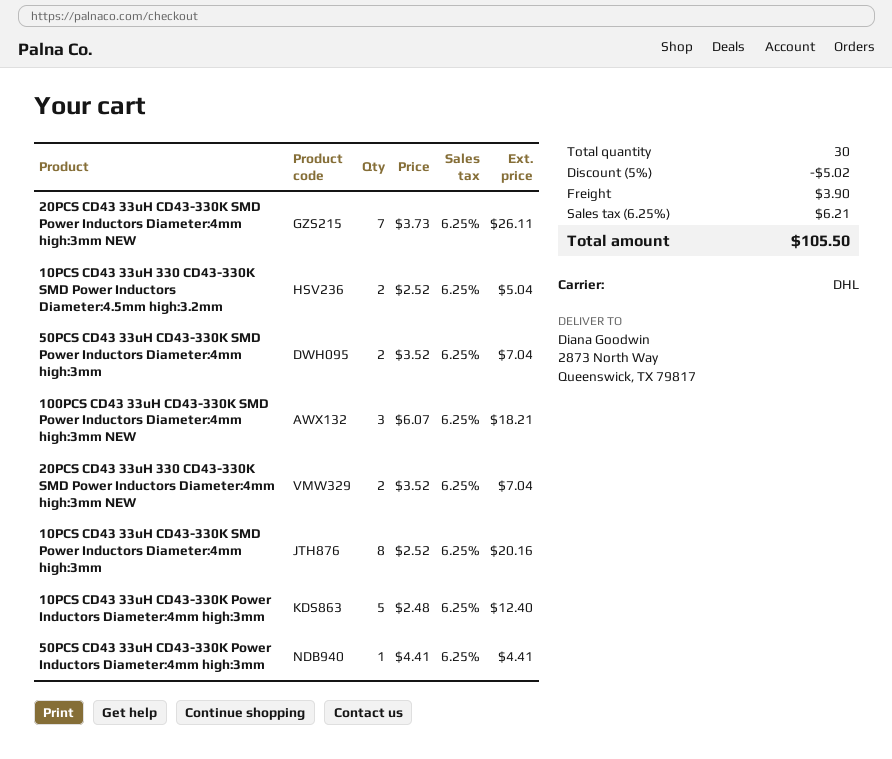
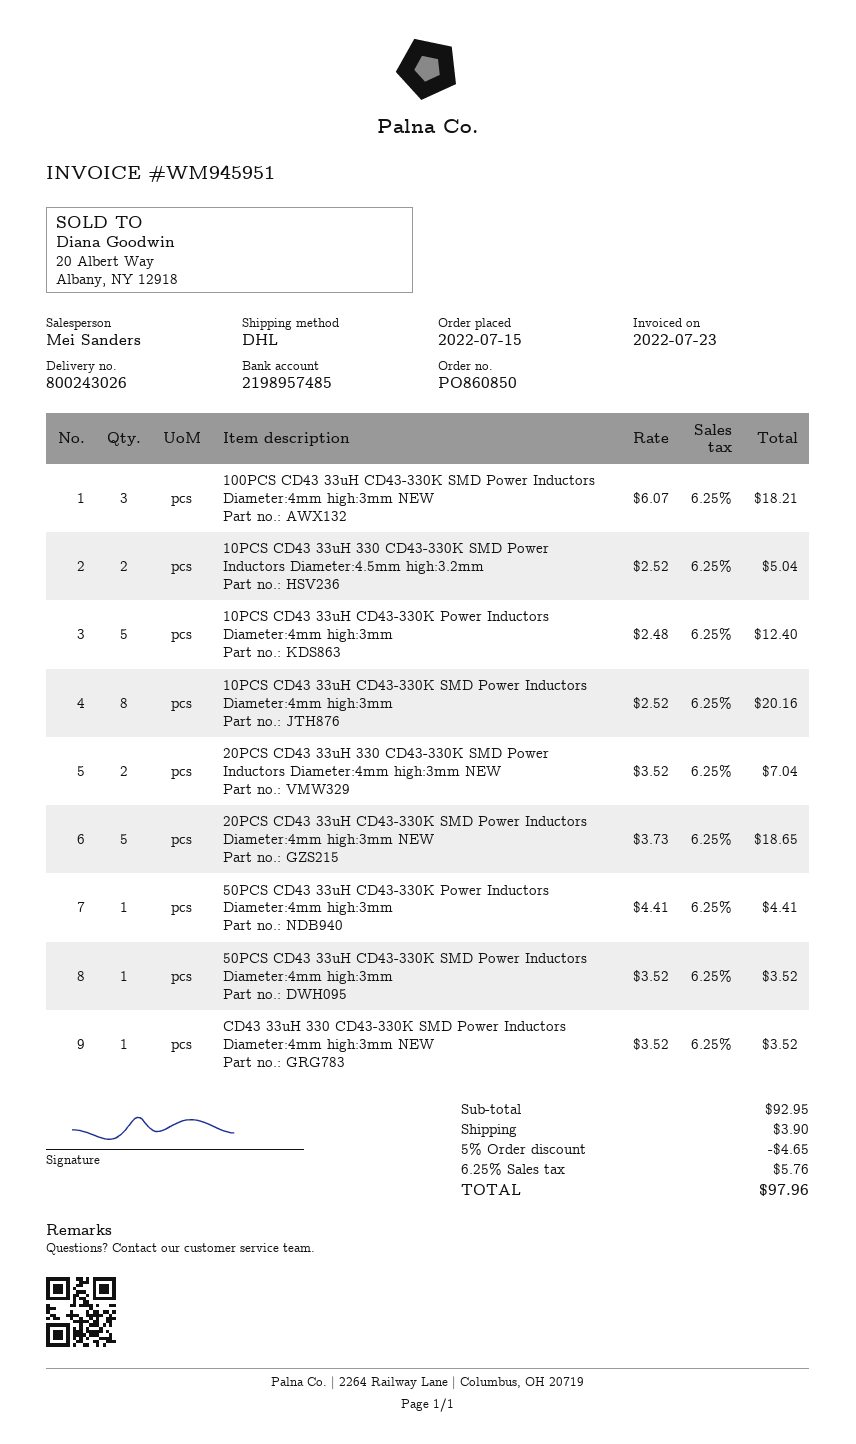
20PCS CD43 33uH CD43-330K SMD Power Inductors Diameter:4mm high:3mm NEW: 7 x 3.73 = 26.11 -> 5 x 3.73 = 18.65
50PCS CD43 33uH CD43-330K SMD Power Inductors Diameter:4mm high:3mm: 2 x 3.52 = 7.04 -> 1 x 3.52 = 3.52
CD43 33uH 330 CD43-330K SMD Power Inductors Diameter:4mm high:3mm NEW: none -> 1 x 3.52 = 3.52
discount: 5% = 5.02 -> 5% = 4.65
tax: 6.25% = 6.21 -> 6.25% = 5.76
total: 105.50 -> 97.96

